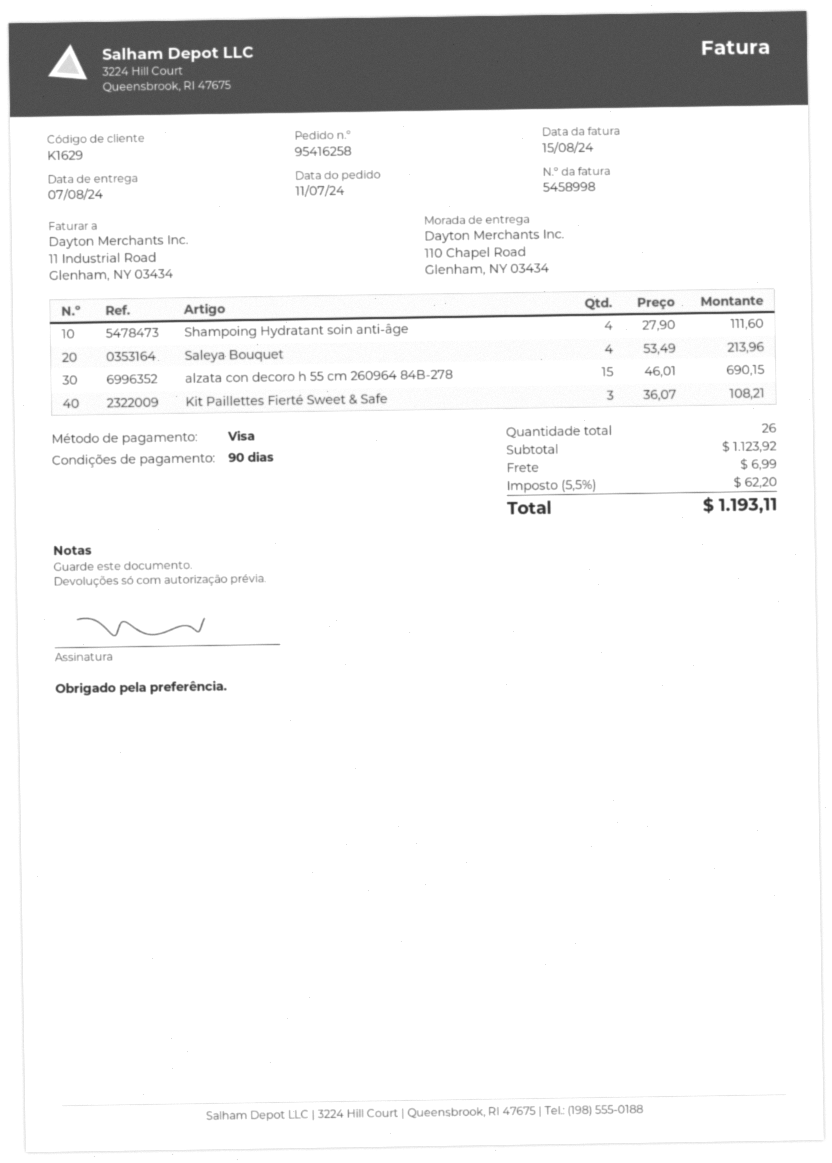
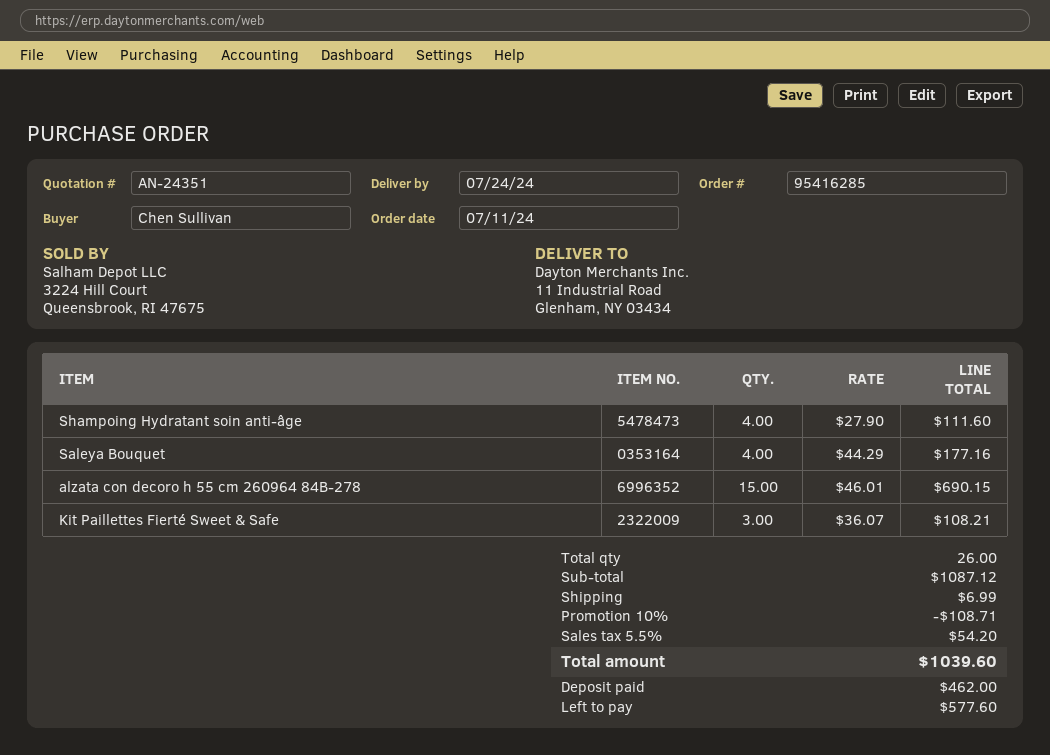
order number: 95416258 -> 95416285
delivery date: 2024-08-07 -> 2024-07-24
ship to: 110 Chapel Road, Glenham, NY 03434 -> 11 Industrial Road, Glenham, NY 03434
Saleya Bouquet: 4 x 53.49 = 213.96 -> 4 x 44.29 = 177.16
subtotal: 1123.92 -> 1087.12
discount: none -> 10% = 108.71
tax: 5.5% = 62.20 -> 5.5% = 54.20
total: 1193.11 -> 1039.60

